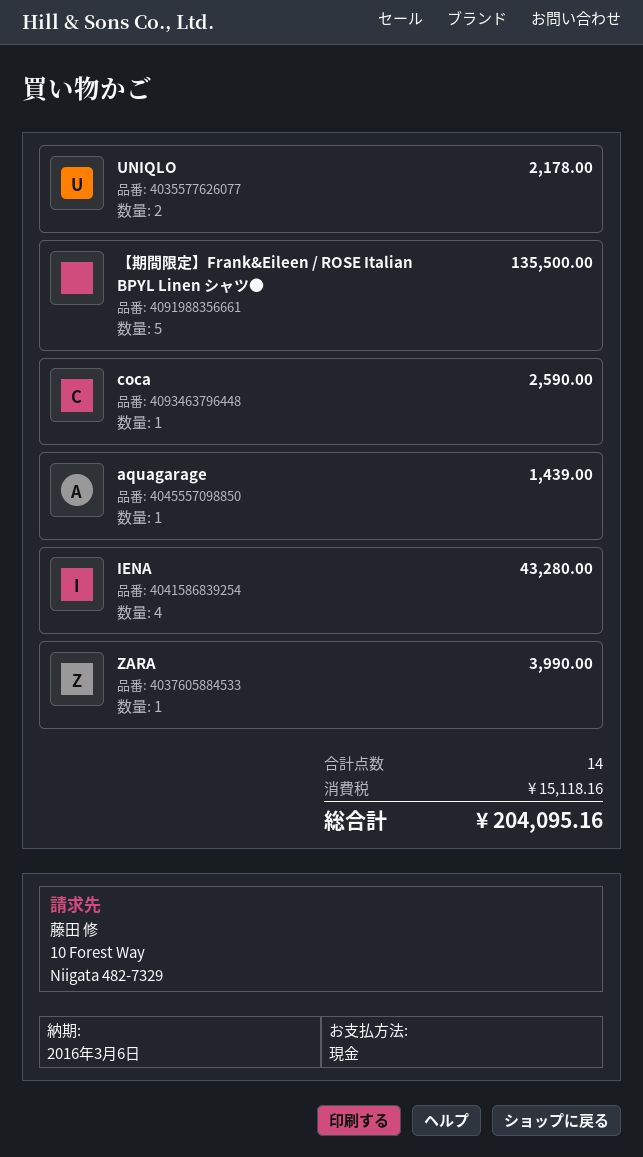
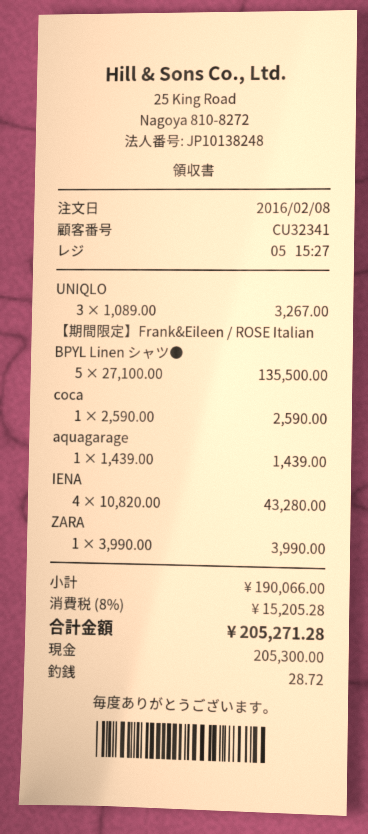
UNIQLO: 2 for 2178.00 -> 3 for 3267.00
tax: 15118.16 -> 15205.28
total: 204095.16 -> 205271.28

